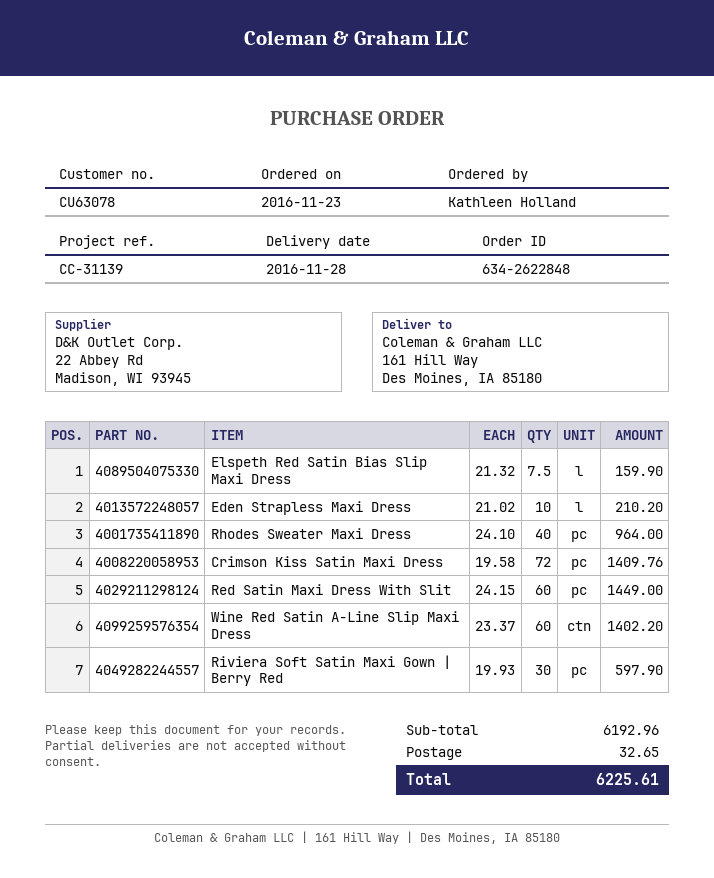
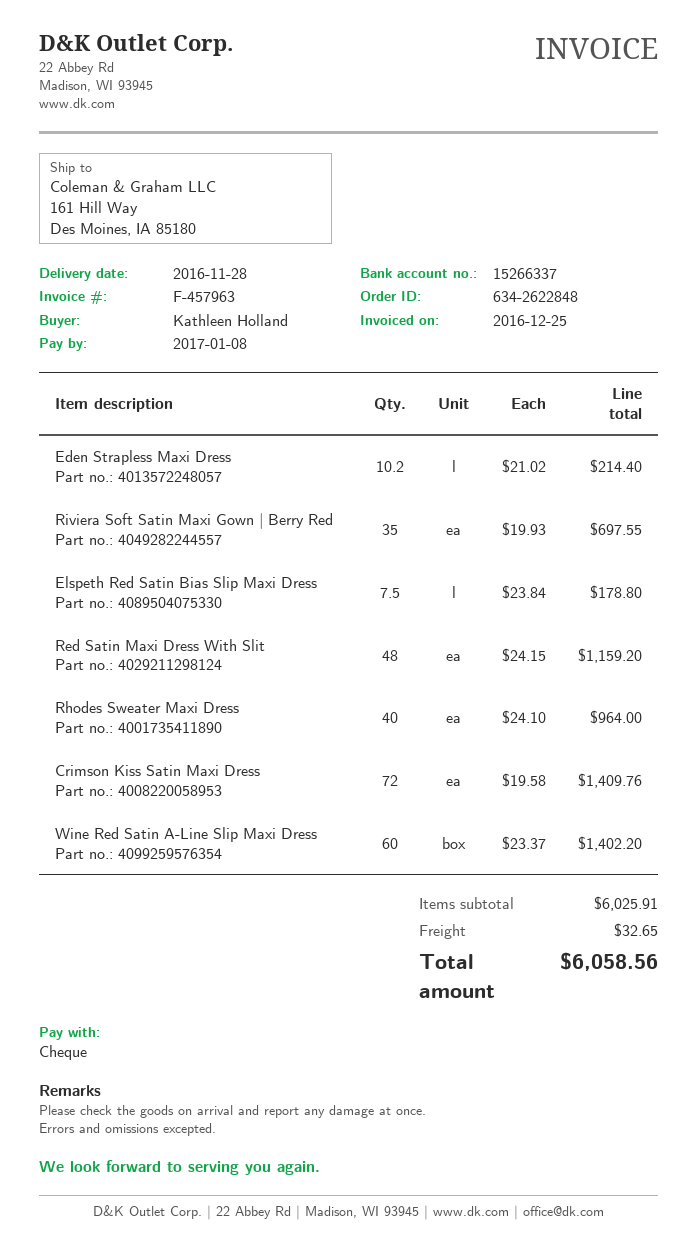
Elspeth Red Satin Bias Slip Maxi Dress: 7.5 x 21.32 = 159.90 -> 7.5 x 23.84 = 178.80
Eden Strapless Maxi Dress: 10 x 21.02 = 210.20 -> 10.2 x 21.02 = 214.40
Red Satin Maxi Dress With Slit: 60 x 24.15 = 1449.00 -> 48 x 24.15 = 1159.20
Riviera Soft Satin Maxi Gown | Berry Red: 30 x 19.93 = 597.90 -> 35 x 19.93 = 697.55
subtotal: 6192.96 -> 6025.91
total: 6225.61 -> 6058.56

